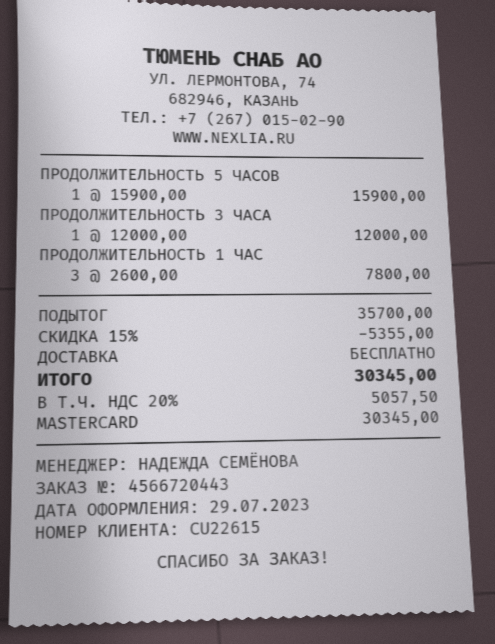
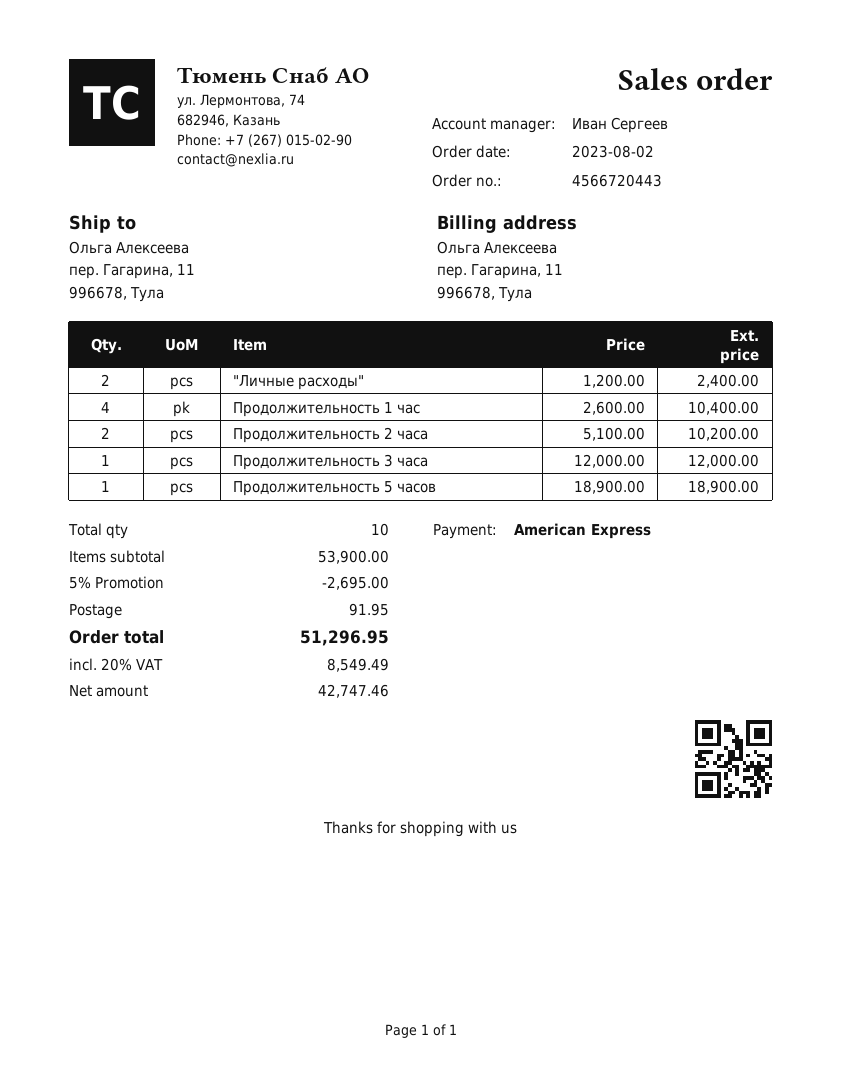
order date: 2023-07-29 -> 2023-08-02
sales rep: НАДЕЖДА СЕМЁНОВА -> Иван Сергеев
payment method: Mastercard -> American Express
ПРОДОЛЖИТЕЛЬНОСТЬ 5 ЧАСОВ: 1 x 15900.00 = 15900.00 -> 1 x 18900.00 = 18900.00
ПРОДОЛЖИТЕЛЬНОСТЬ 1 ЧАС: 3 x 2600.00 = 7800.00 -> 4 x 2600.00 = 10400.00
"Личные расходы": none -> 2 x 1200.00 = 2400.00
Продолжительность 2 часа: none -> 2 x 5100.00 = 10200.00
subtotal: 35700.00 -> 53900.00
discount: 15% = 5355.00 -> 5% = 2695.00
shipping: 0.00 -> 91.95
tax: 20% = 5057.50 -> 20% = 8549.49
total: 30345.00 -> 51296.95

